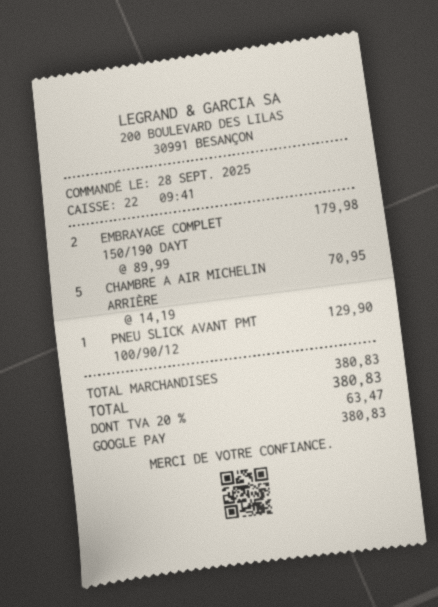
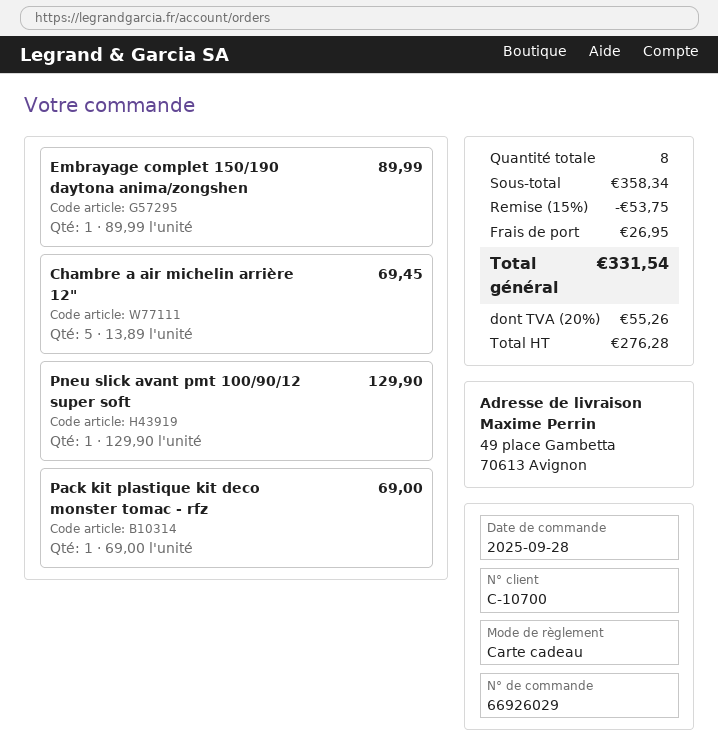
payment method: Google Pay -> gift card
EMBRAYAGE COMPLET 150/190 DAYT: 2 x 89.99 = 179.98 -> 1 x 89.99 = 89.99
CHAMBRE A AIR MICHELIN ARRIÈRE: 5 x 14.19 = 70.95 -> 5 x 13.89 = 69.45
Pack kit plastique kit deco monster tomac - rfz: none -> 1 x 69.00 = 69.00
subtotal: 380.83 -> 358.34
discount: none -> 15% = 53.75
shipping: none -> 26.95
tax: 20% = 63.47 -> 20% = 55.26
total: 380.83 -> 331.54

